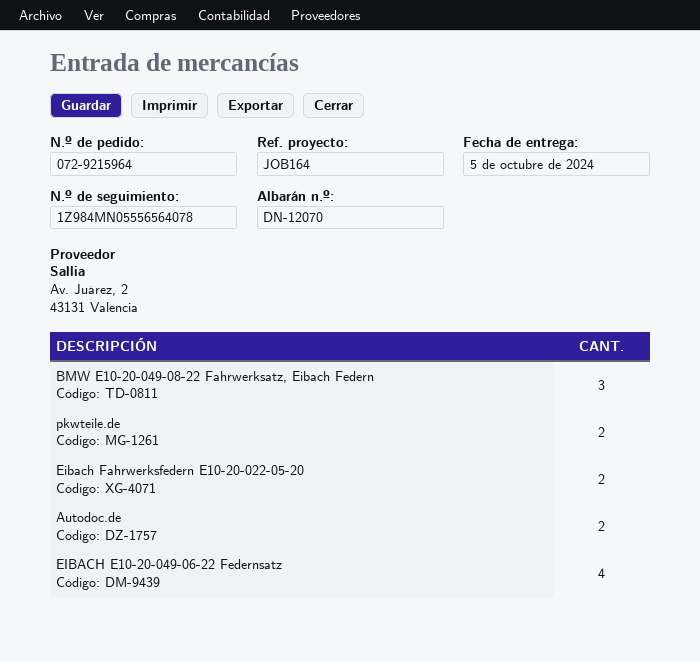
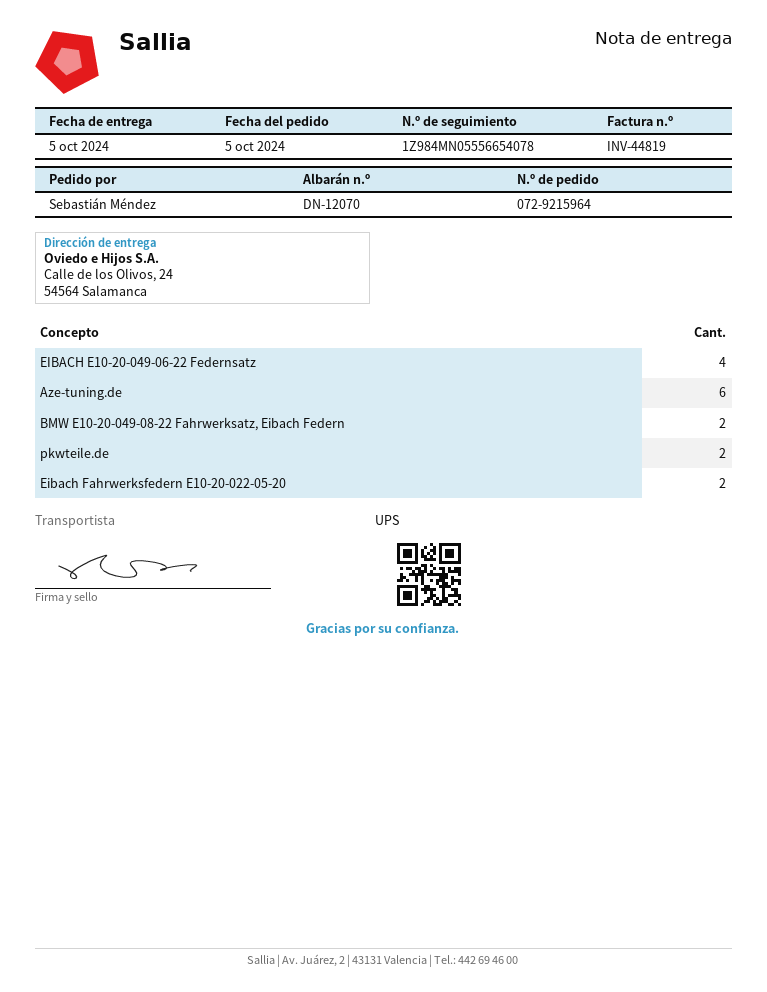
tracking number: 1Z984MN05556564078 -> 1Z984MN05556654078
BMW E10‑20‑049‑08‑22 Fahrwerksatz, Eibach Federn: 3 -> 2
Autodoc.de: 2 -> none
Aze-tuning.de: none -> 6

